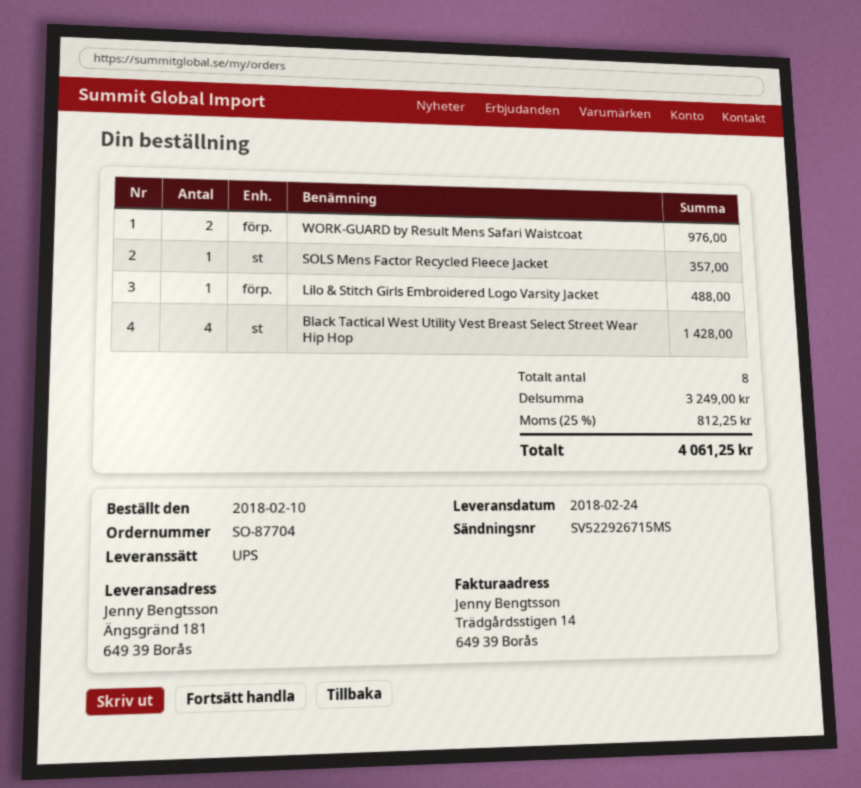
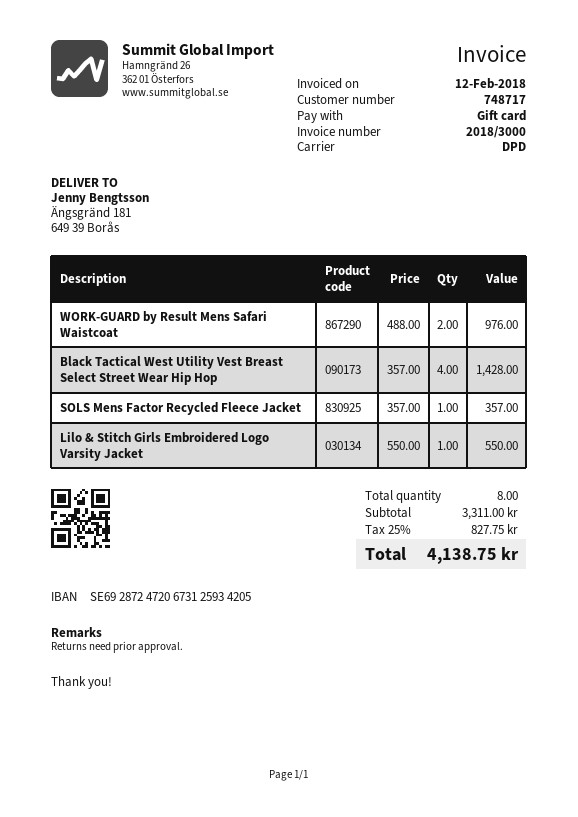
shipping method: UPS -> DPD
Lilo & Stitch Girls Embroidered Logo Varsity Jacket: 1 for 488.00 -> 1 for 550.00
subtotal: 3249.00 -> 3311.00
tax: 25% = 812.25 -> 25% = 827.75
total: 4061.25 -> 4138.75

